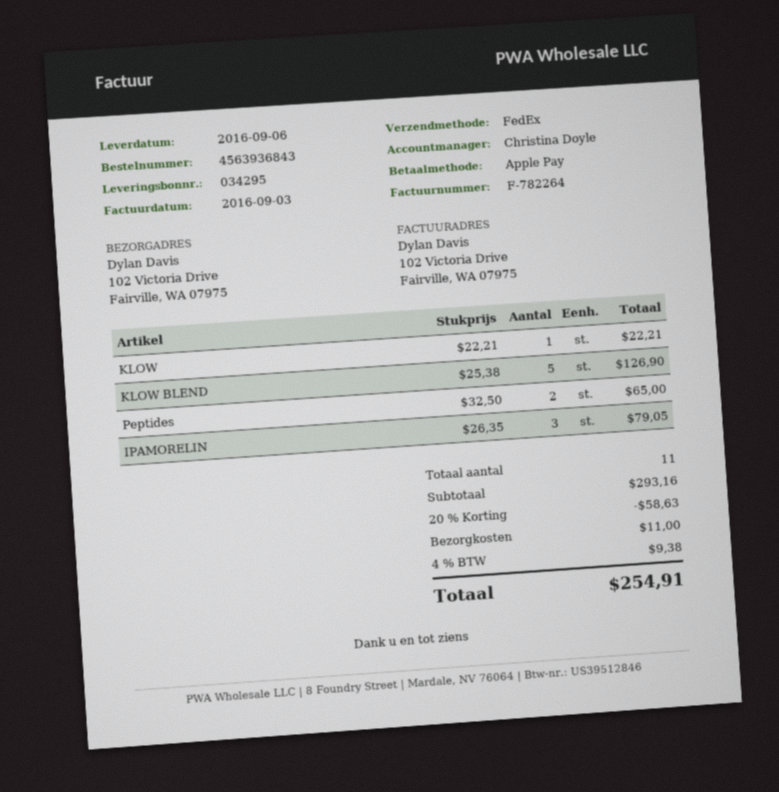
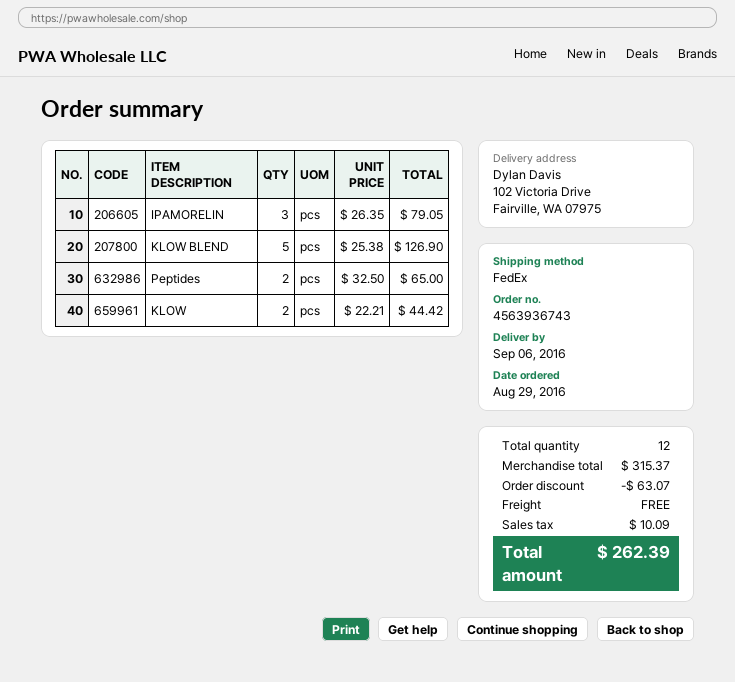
order number: 4563936843 -> 4563936743
KLOW: 1 x 22.21 = 22.21 -> 2 x 22.21 = 44.42
total quantity: 11 -> 12
subtotal: 293.16 -> 315.37
discount: 58.63 -> 63.07
shipping: 11.00 -> 0.00
tax: 9.38 -> 10.09
total: 254.91 -> 262.39

